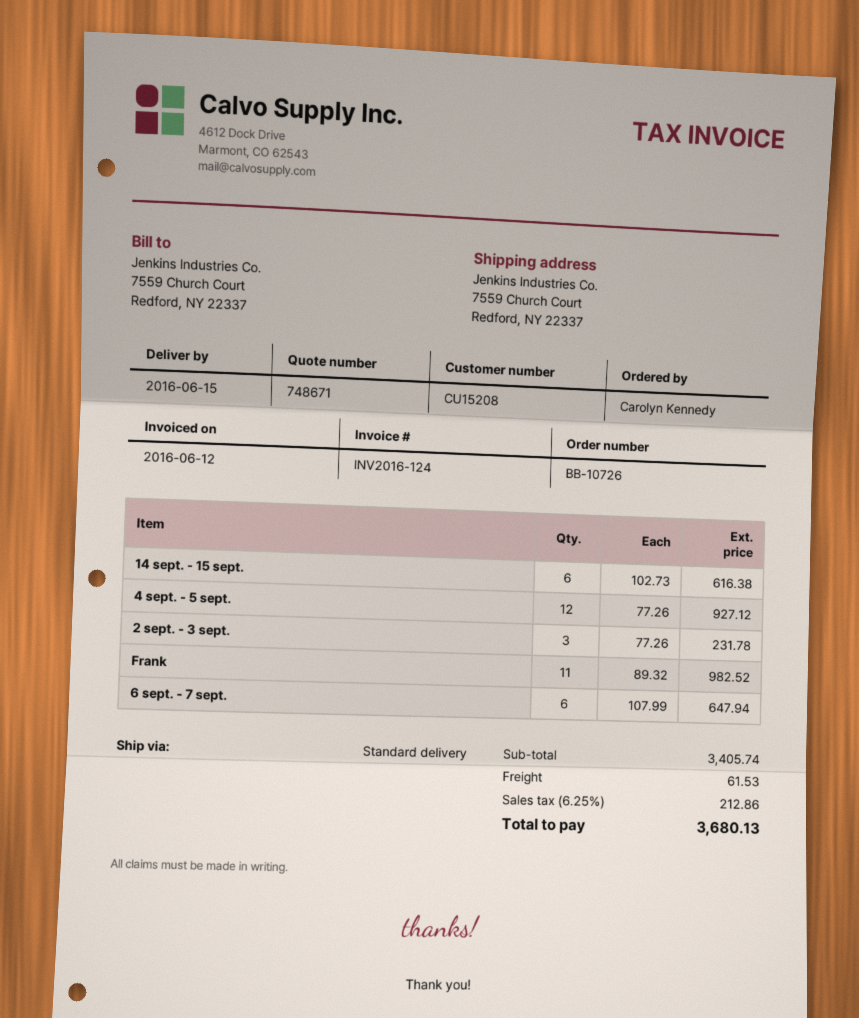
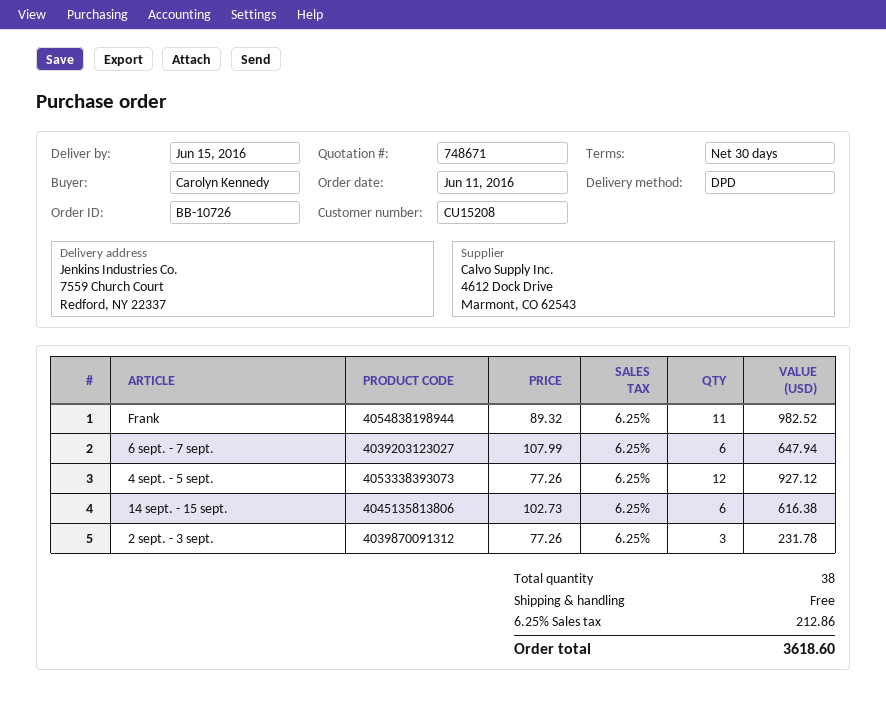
shipping method: standard -> DPD
shipping: 61.53 -> 0.00
total: 3680.13 -> 3618.60

